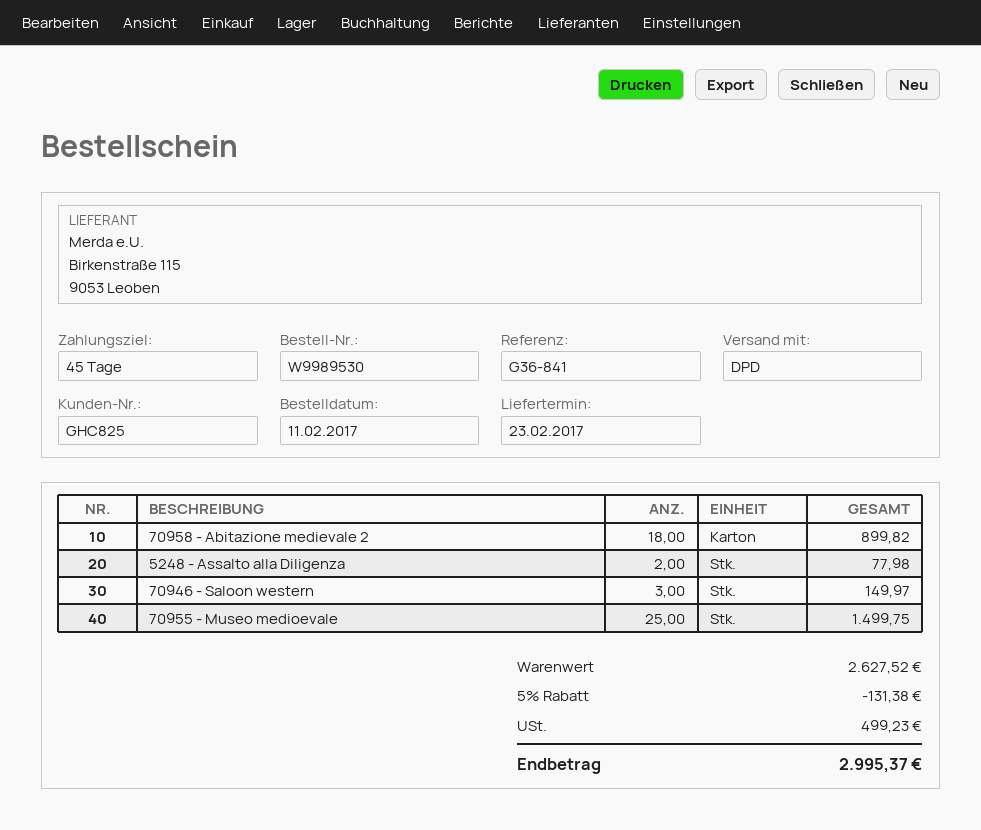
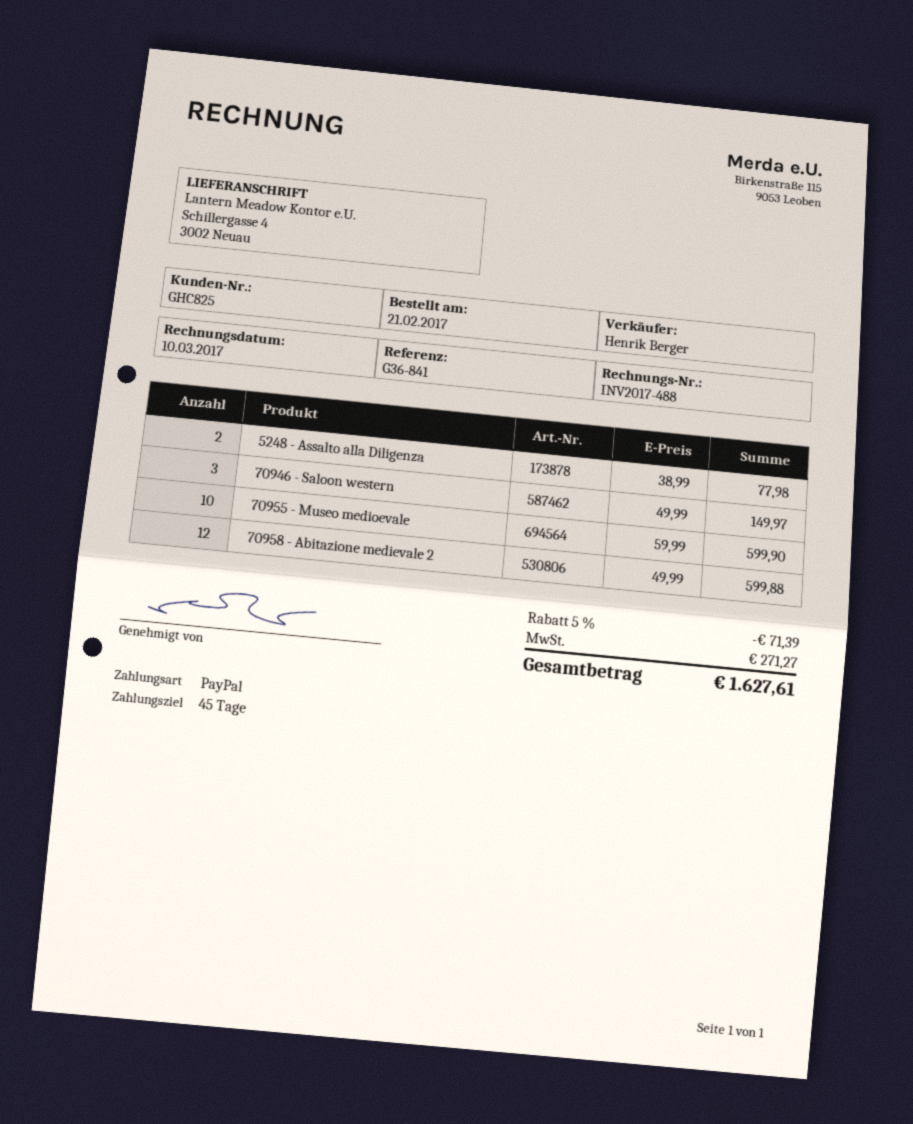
order date: 2017-02-11 -> 2017-02-21
70958 - Abitazione medievale 2: 18 for 899.82 -> 12 for 599.88
70955 - Museo medioevale: 25 for 1499.75 -> 10 for 599.90
discount: 5% = 131.38 -> 5% = 71.39
tax: 499.23 -> 271.27
total: 2995.37 -> 1627.61

